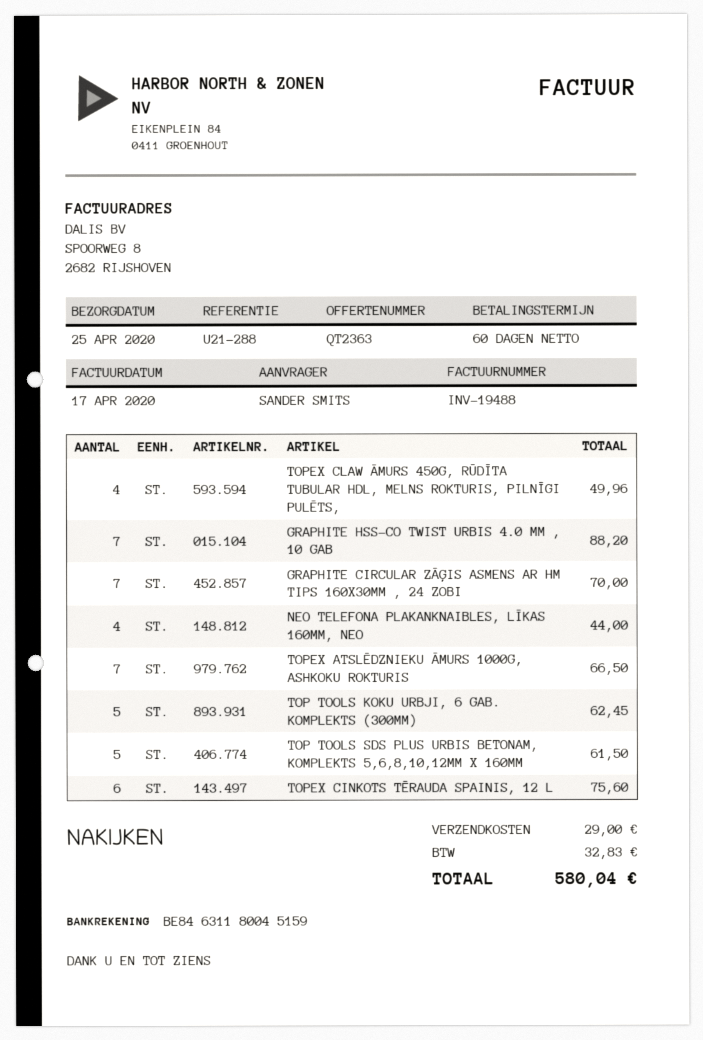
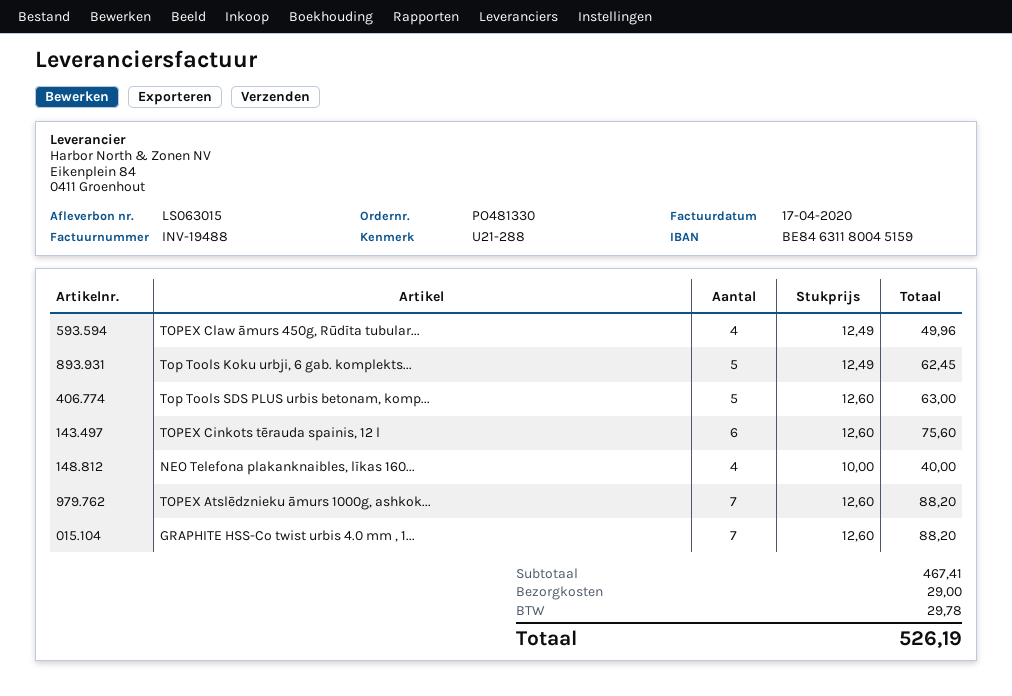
GRAPHITE CIRCULAR ZĀĢIS ASMENS AR HM TIPS 160X30MM , 24 ZOBI: 7 for 70.00 -> none
NEO TELEFONA PLAKANKNAIBLES, LĪKAS 160MM, NEO: 4 for 44.00 -> 4 for 40.00
TOPEX ATSLĒDZNIEKU ĀMURS 1000G, ASHKOKU ROKTURIS: 7 for 66.50 -> 7 for 88.20
TOP TOOLS SDS PLUS URBIS BETONAM, KOMPLEKTS 5,6,8,10,12MM X 160MM: 5 for 61.50 -> 5 for 63.00
tax: 32.83 -> 29.78
total: 580.04 -> 526.19

